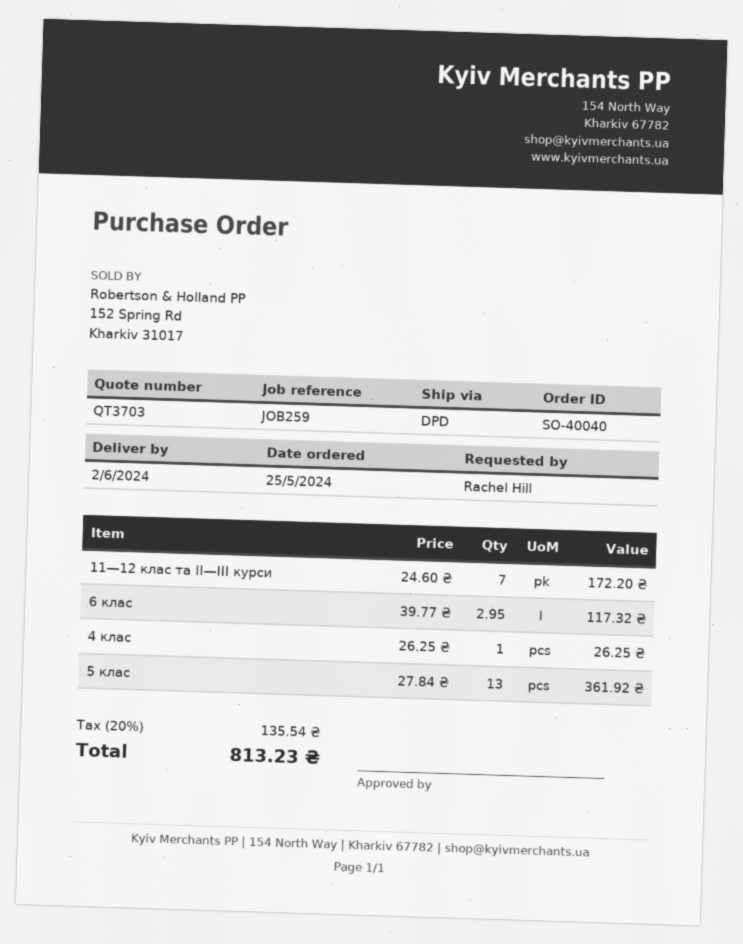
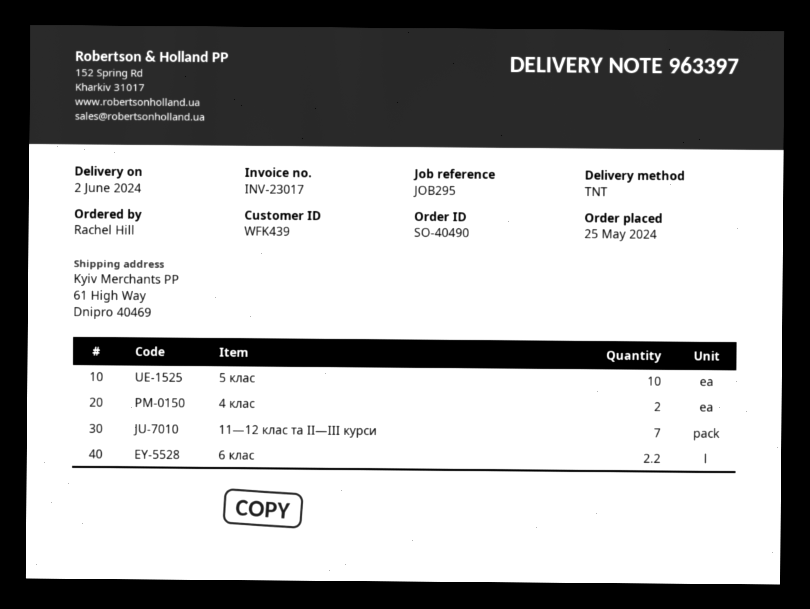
order number: SO-40040 -> SO-40490
reference: JOB259 -> JOB295
shipping method: DPD -> TNT
6 клас: 2.95 -> 2.2
4 клас: 1 -> 2
5 клас: 13 -> 10

